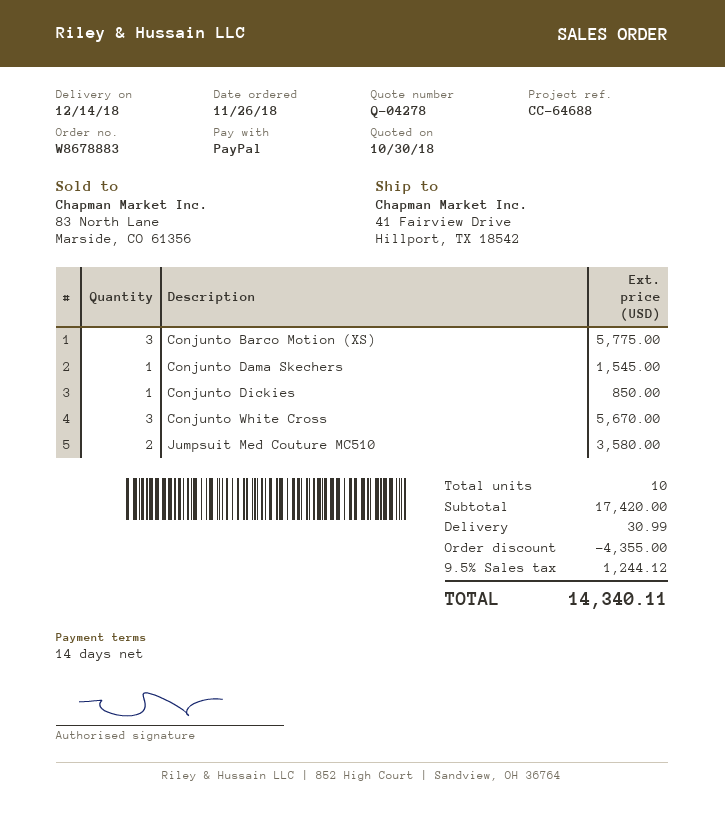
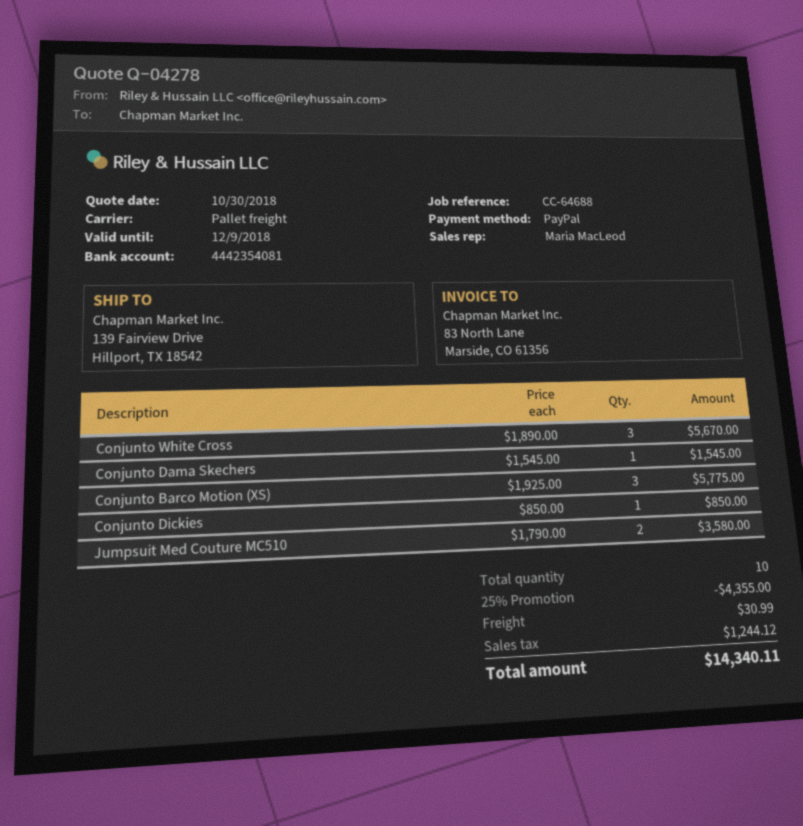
ship to: 41 Fairview Drive, Hillport, TX 18542 -> 139 Fairview Drive, Hillport, TX 18542

